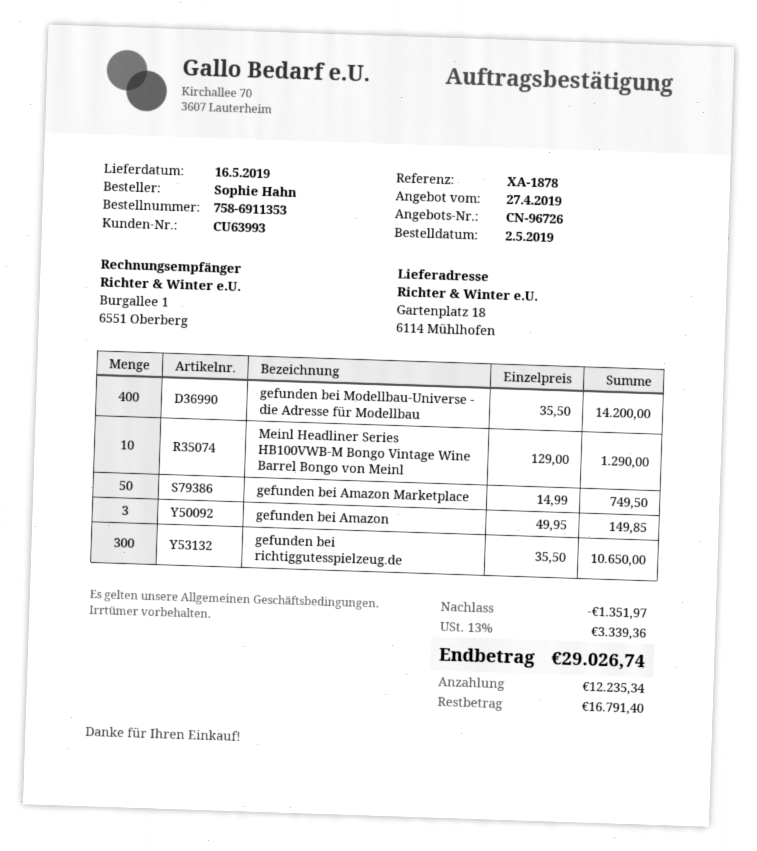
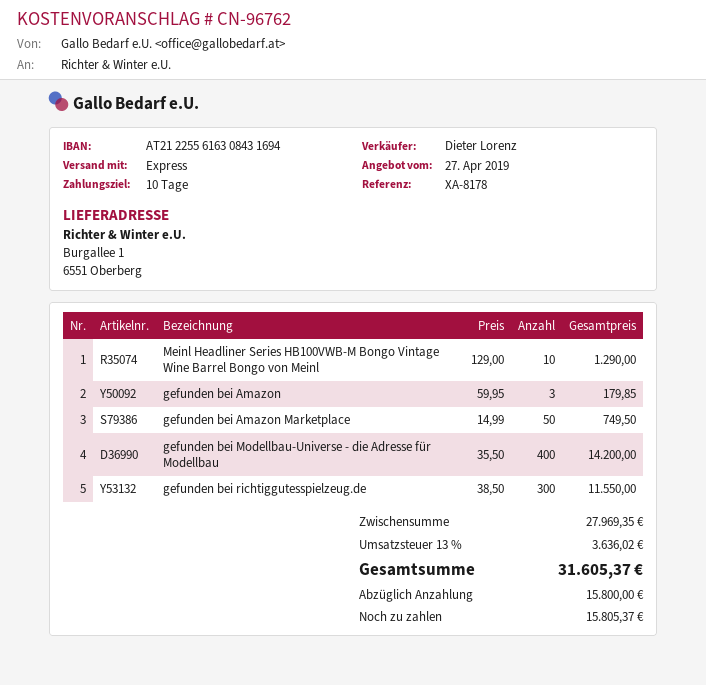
quote number: CN-96726 -> CN-96762
reference: XA-1878 -> XA-8178
ship to: Gartenplatz 18, 6114 Mühlhofen -> Burgallee 1, 6551 Oberberg
gefunden bei Amazon: 3 x 49.95 = 149.85 -> 3 x 59.95 = 179.85
gefunden bei richtiggutesspielzeug.de: 300 x 35.50 = 10650.00 -> 300 x 38.50 = 11550.00
discount: 1351.97 -> none
tax: 13% = 3339.36 -> 13% = 3636.02
total: 29026.74 -> 31605.37
deposit: 12235.34 -> 15800.00
balance: 16791.40 -> 15805.37

